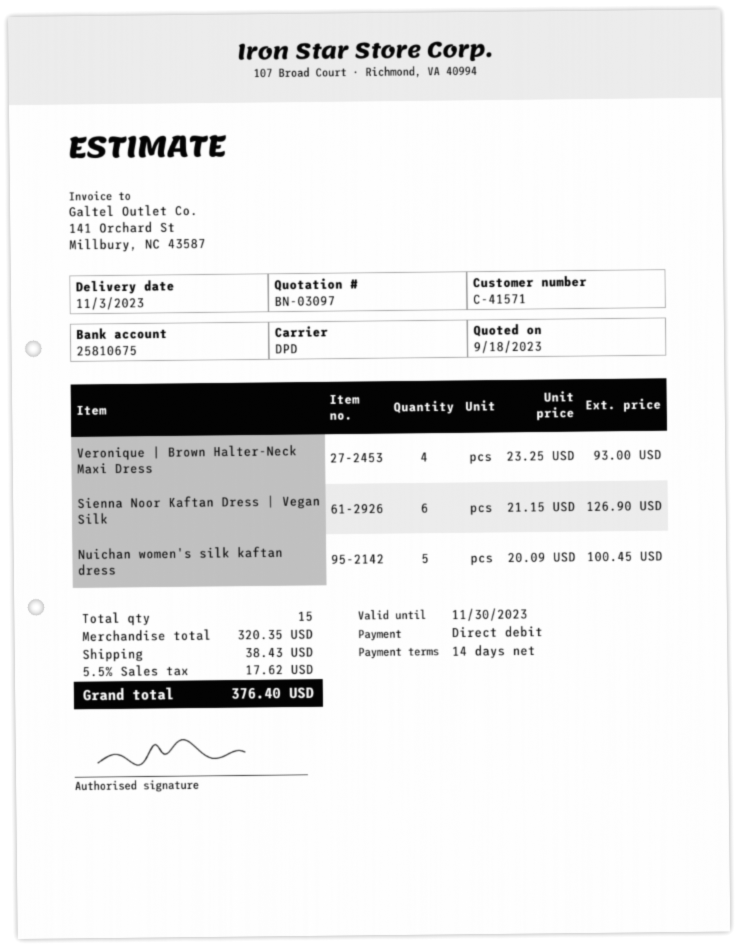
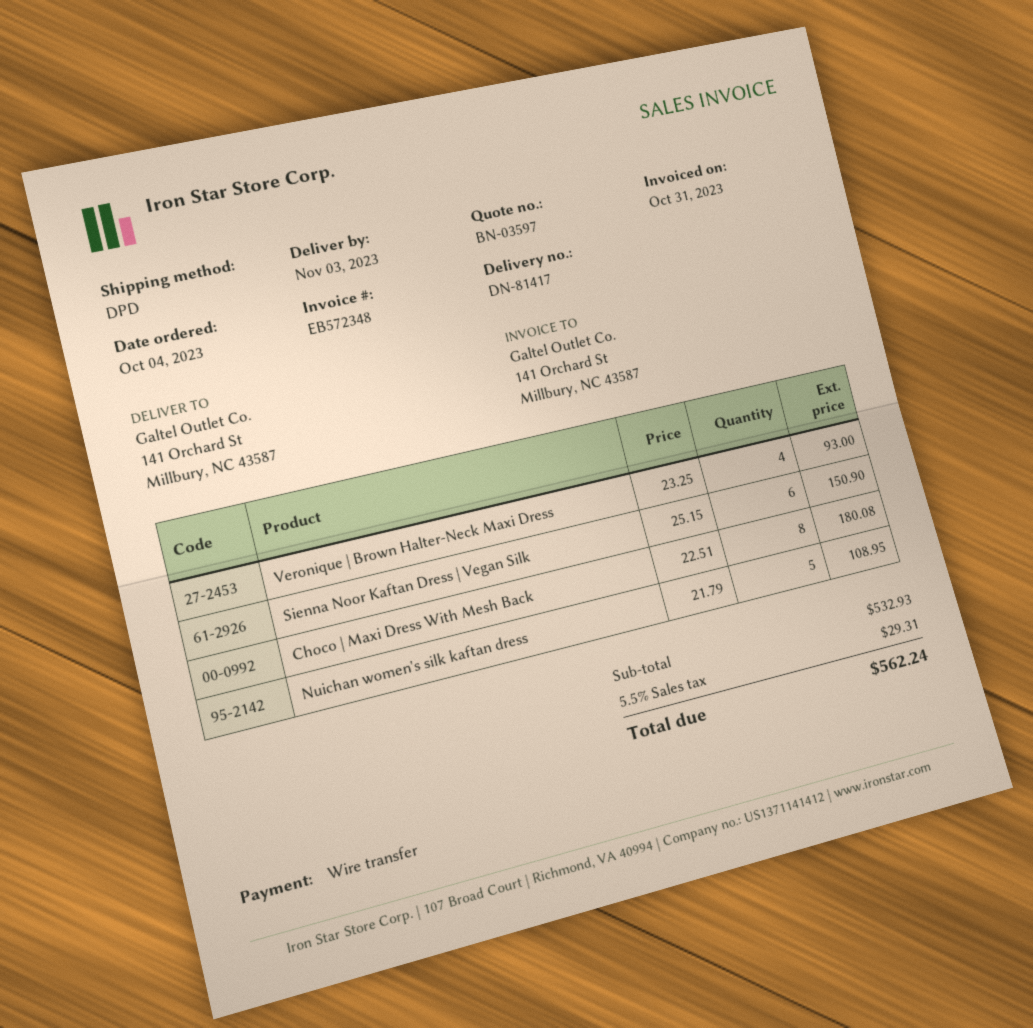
quote number: BN-03097 -> BN-03597
payment method: direct debit -> bank transfer
Sienna Noor Kaftan Dress | Vegan Silk: 6 x 21.15 = 126.90 -> 6 x 25.15 = 150.90
Nuichan women's silk kaftan dress: 5 x 20.09 = 100.45 -> 5 x 21.79 = 108.95
Choco | Maxi Dress With Mesh Back: none -> 8 x 22.51 = 180.08
subtotal: 320.35 -> 532.93
shipping: 38.43 -> none
tax: 5.5% = 17.62 -> 5.5% = 29.31
total: 376.40 -> 562.24

